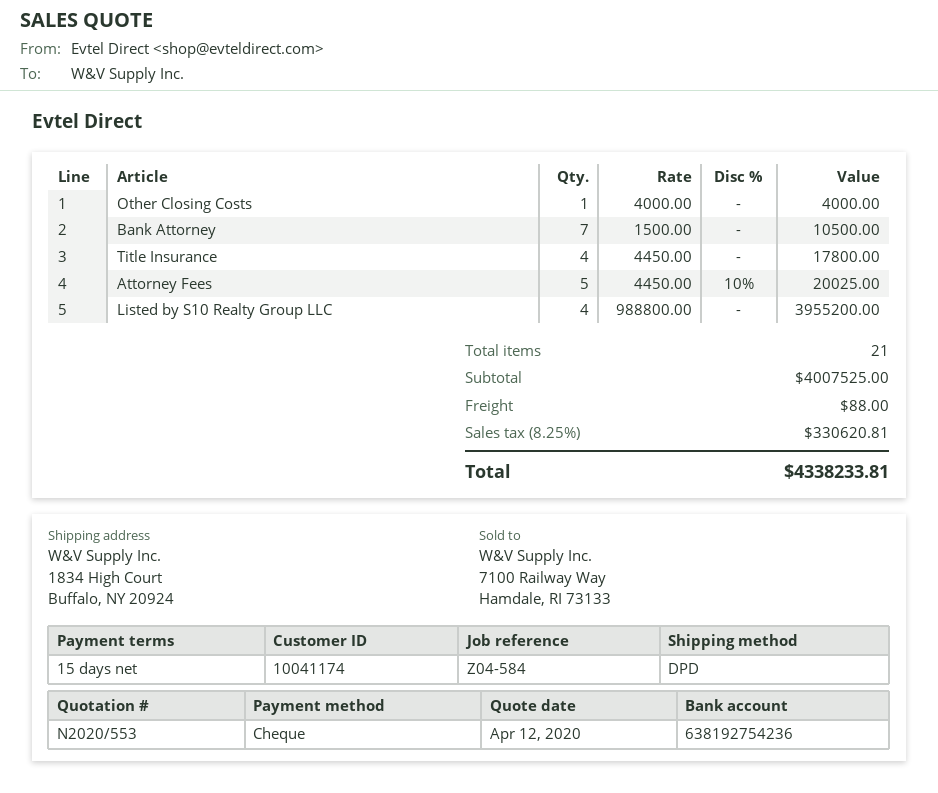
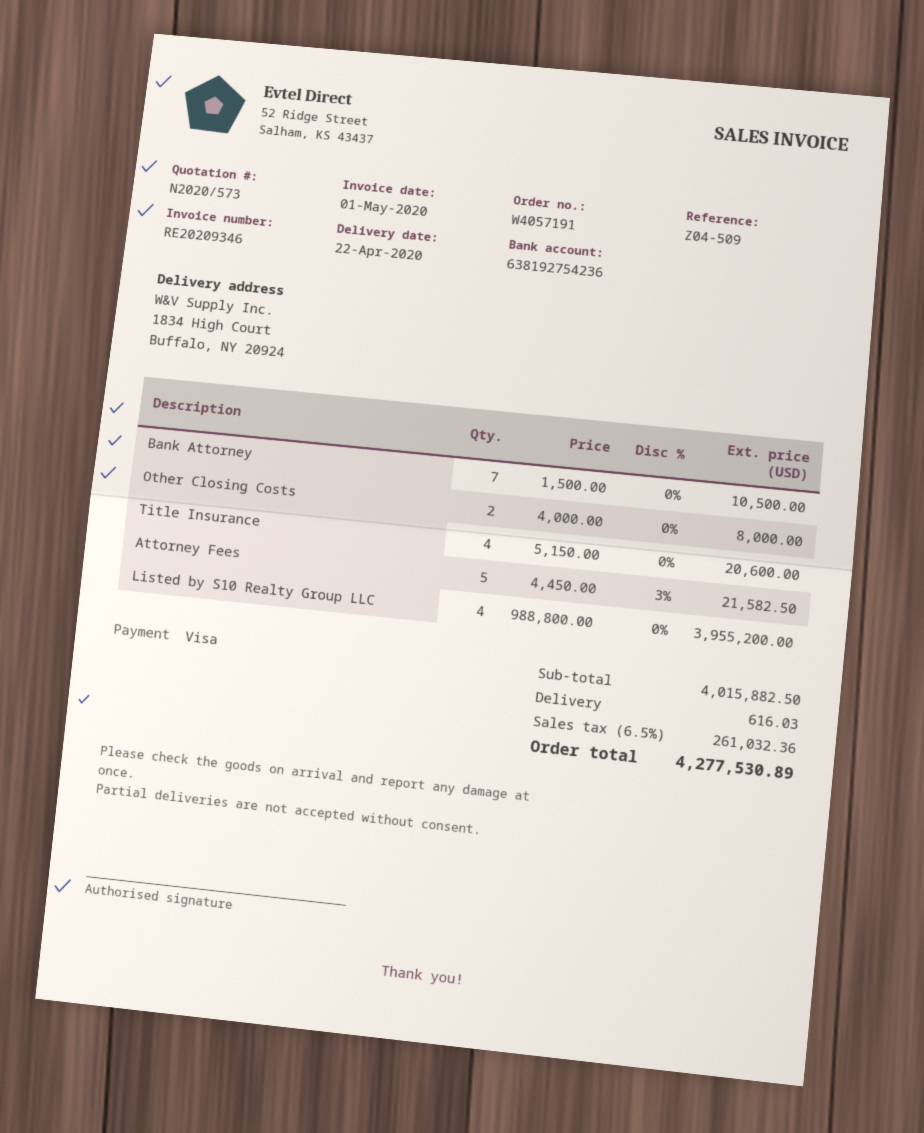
quote number: N2020/553 -> N2020/573
reference: Z04-584 -> Z04-509
payment method: cheque -> Visa
Other Closing Costs: 1 x 4000.00 = 4000.00 -> 2 x 4000.00 = 8000.00
Title Insurance: 4 x 4450.00 = 17800.00 -> 4 x 5150.00 = 20600.00
Attorney Fees: 5 x 4450.00 - 10% = 20025.00 -> 5 x 4450.00 - 3% = 21582.50
subtotal: 4007525.00 -> 4015882.50
shipping: 88.00 -> 616.03
tax: 8.25% = 330620.81 -> 6.5% = 261032.36
total: 4338233.81 -> 4277530.89

